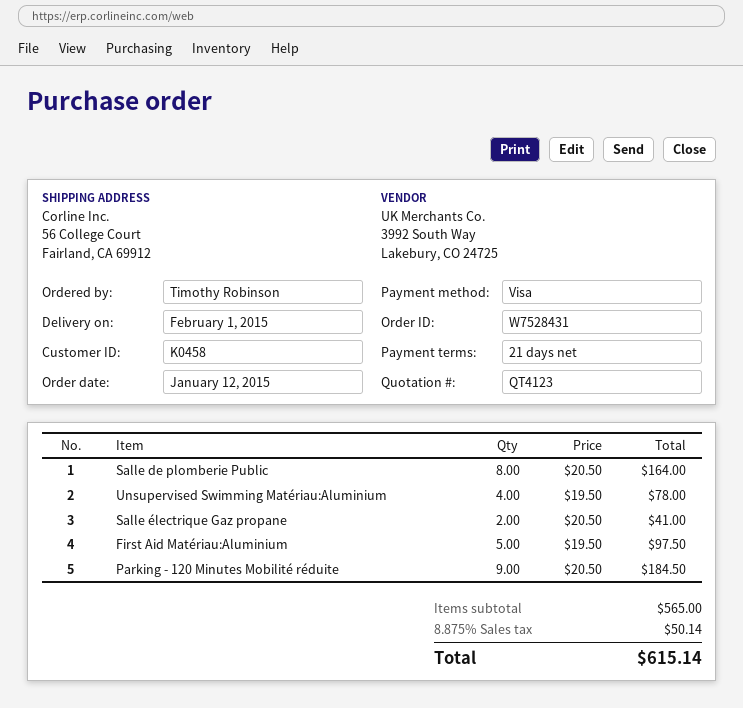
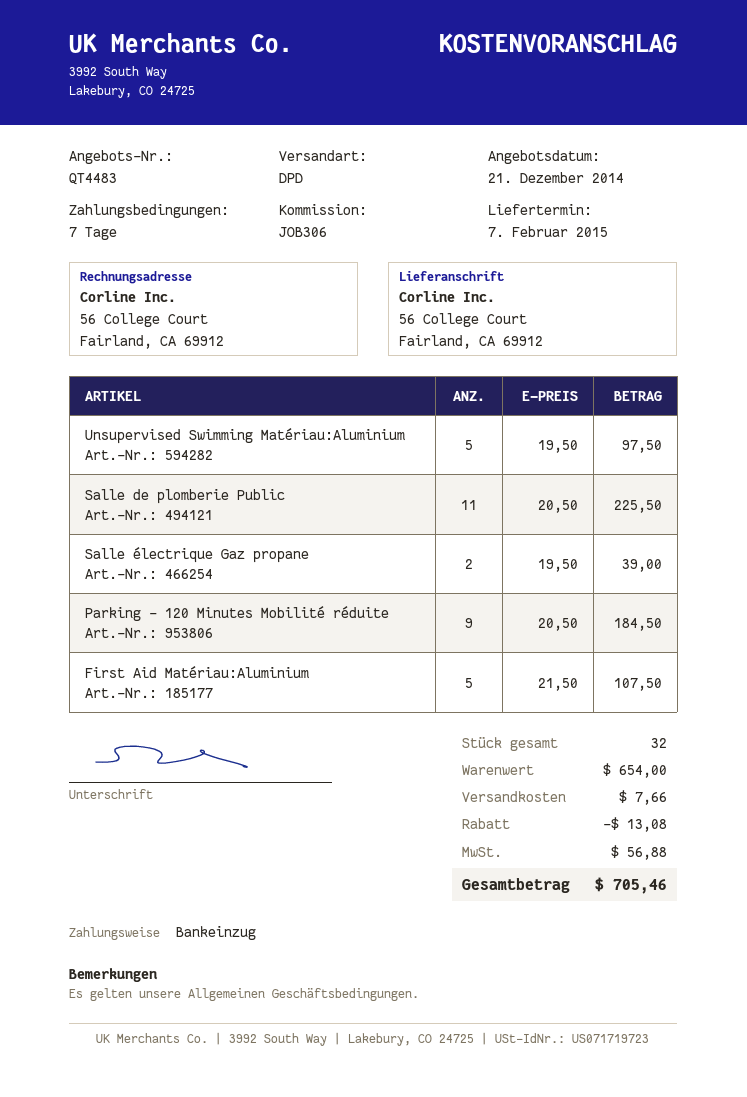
quote number: QT4123 -> QT4483
delivery date: 2015-02-01 -> 2015-02-07
payment terms: 21 days -> 7 days
payment method: Visa -> direct debit
Salle de plomberie Public: 8 x 20.50 = 164.00 -> 11 x 20.50 = 225.50
Unsupervised Swimming Matériau:Aluminium: 4 x 19.50 = 78.00 -> 5 x 19.50 = 97.50
Salle électrique Gaz propane: 2 x 20.50 = 41.00 -> 2 x 19.50 = 39.00
First Aid Matériau:Aluminium: 5 x 19.50 = 97.50 -> 5 x 21.50 = 107.50
subtotal: 565.00 -> 654.00
discount: none -> 13.08
shipping: none -> 7.66
tax: 50.14 -> 56.88
total: 615.14 -> 705.46

